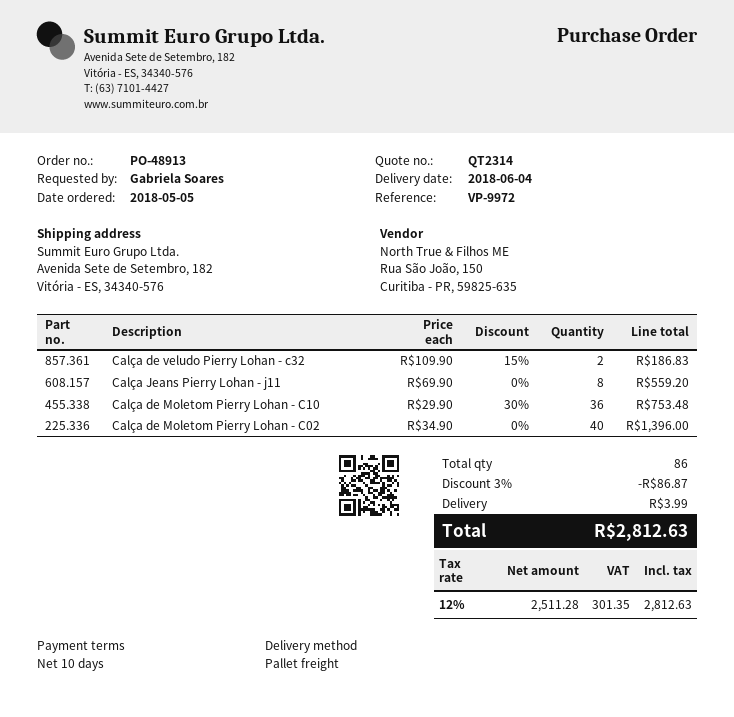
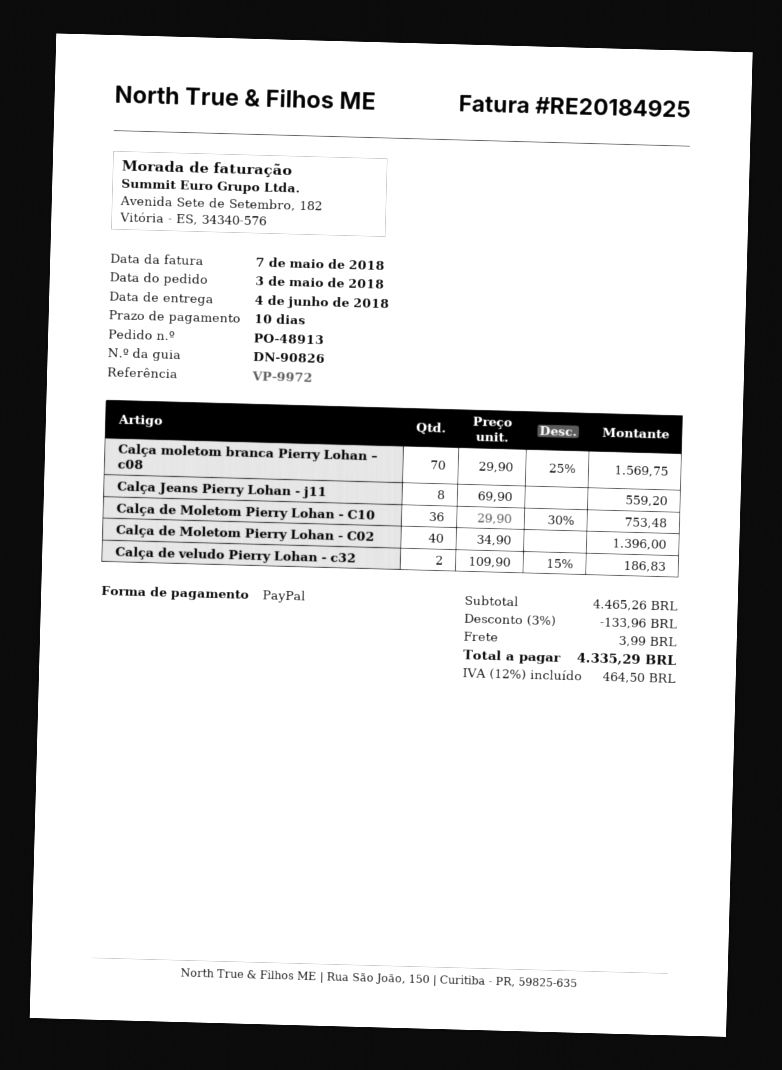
order date: 2018-05-05 -> 2018-05-03
Calça moletom branca Pierry Lohan – c08: none -> 70 x 29.90 - 25% = 1569.75
discount: 3% = 86.87 -> 3% = 133.96
tax: 12% = 301.35 -> 12% = 464.50
total: 2812.63 -> 4335.29

